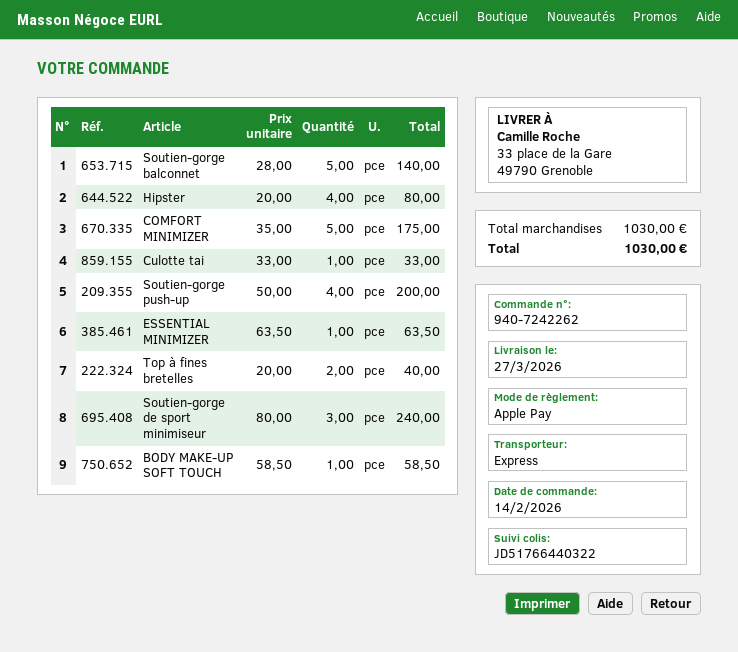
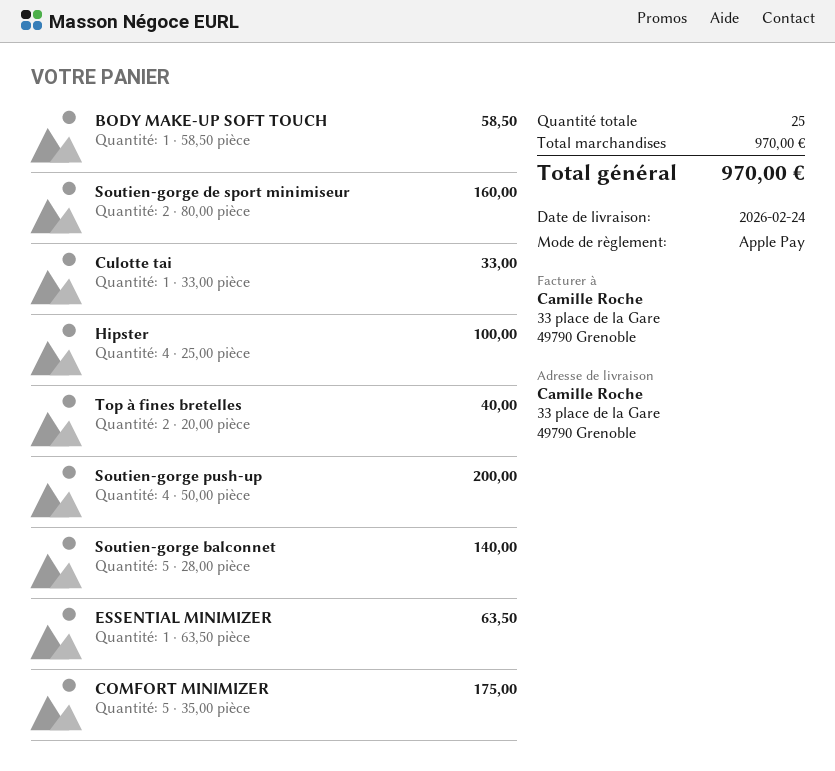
delivery date: 2026-03-27 -> 2026-02-24
Hipster: 4 x 20.00 = 80.00 -> 4 x 25.00 = 100.00
Soutien-gorge de sport minimiseur: 3 x 80.00 = 240.00 -> 2 x 80.00 = 160.00
subtotal: 1030.00 -> 970.00
total: 1030.00 -> 970.00

